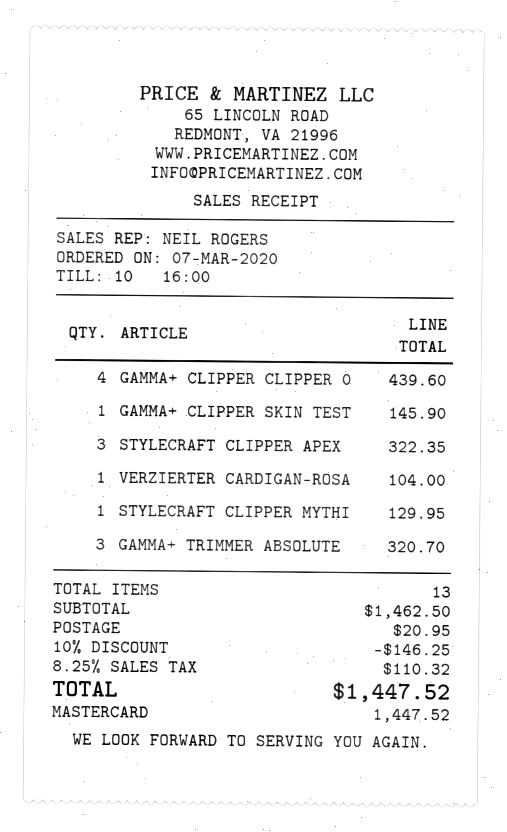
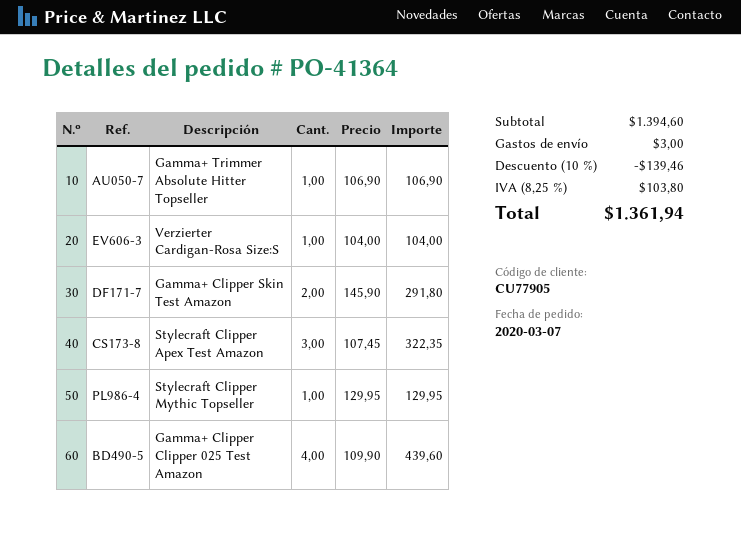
GAMMA+ CLIPPER SKIN TEST: 1 for 145.90 -> 2 for 291.80
GAMMA+ TRIMMER ABSOLUTE: 3 for 320.70 -> 1 for 106.90
subtotal: 1462.50 -> 1394.60
discount: 10% = 146.25 -> 10% = 139.46
shipping: 20.95 -> 3.00
tax: 8.25% = 110.32 -> 8.25% = 103.80
total: 1447.52 -> 1361.94

